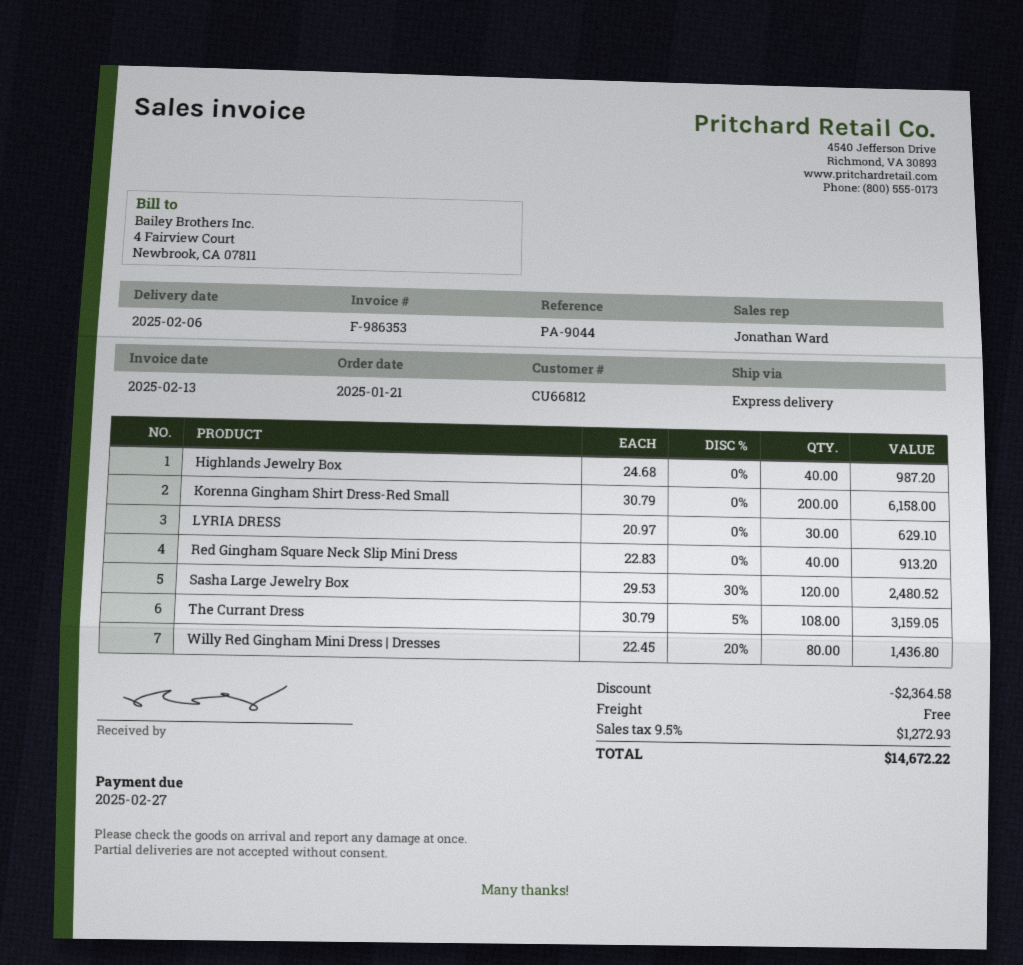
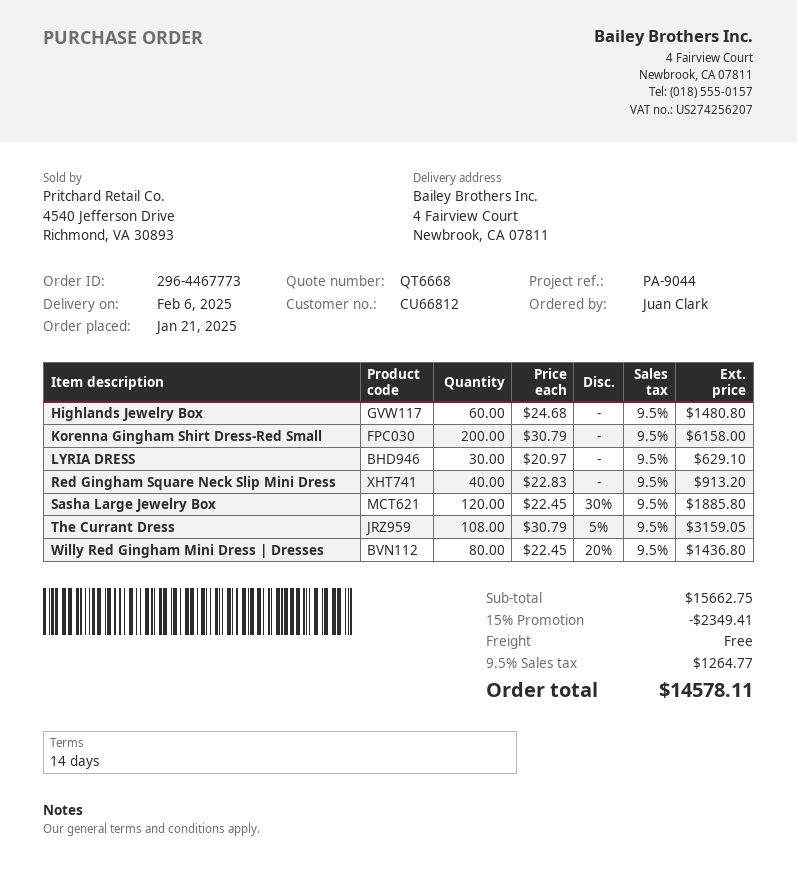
Highlands Jewelry Box: 40 x 24.68 = 987.20 -> 60 x 24.68 = 1480.80
Sasha Large Jewelry Box: 120 x 29.53 - 30% = 2480.52 -> 120 x 22.45 - 30% = 1885.80
discount: 2364.58 -> 2349.41
tax: 9.5% = 1272.93 -> 9.5% = 1264.77
total: 14672.22 -> 14578.11

